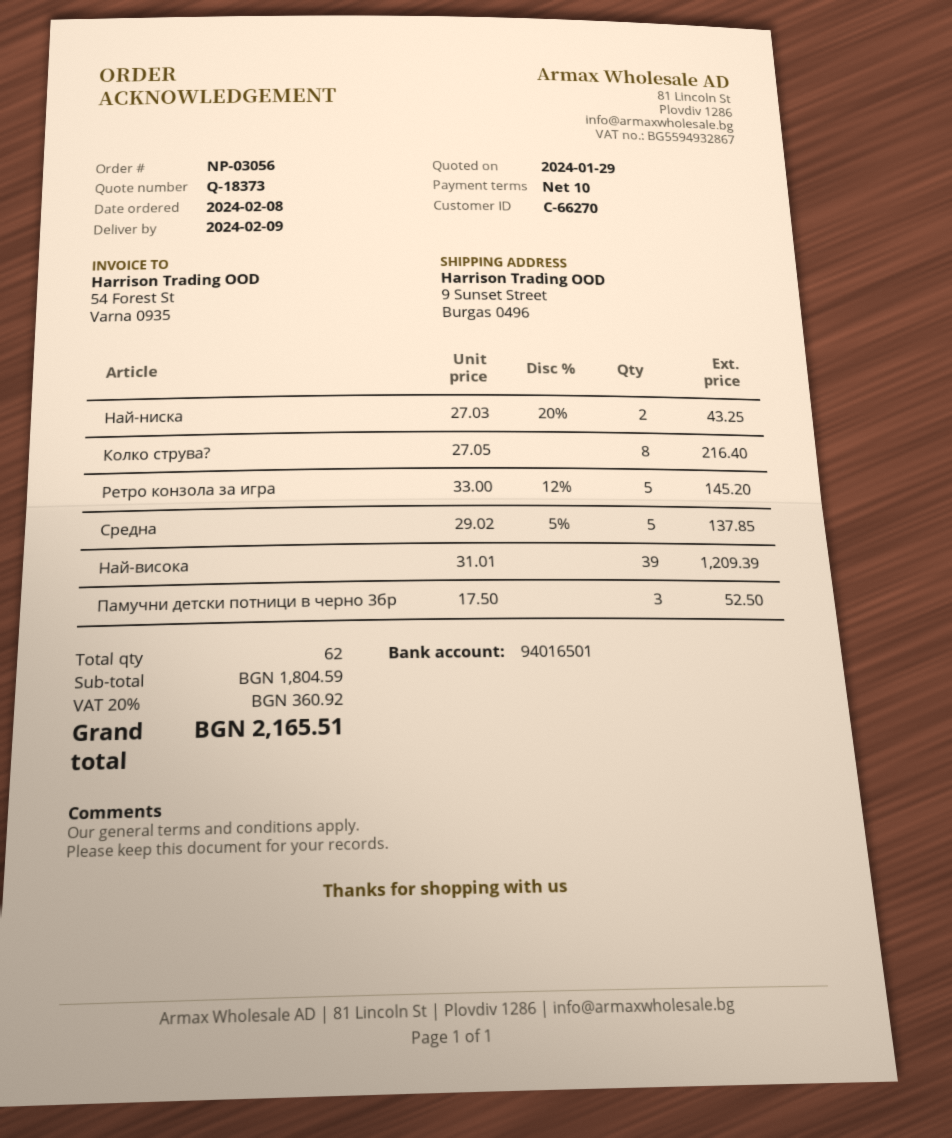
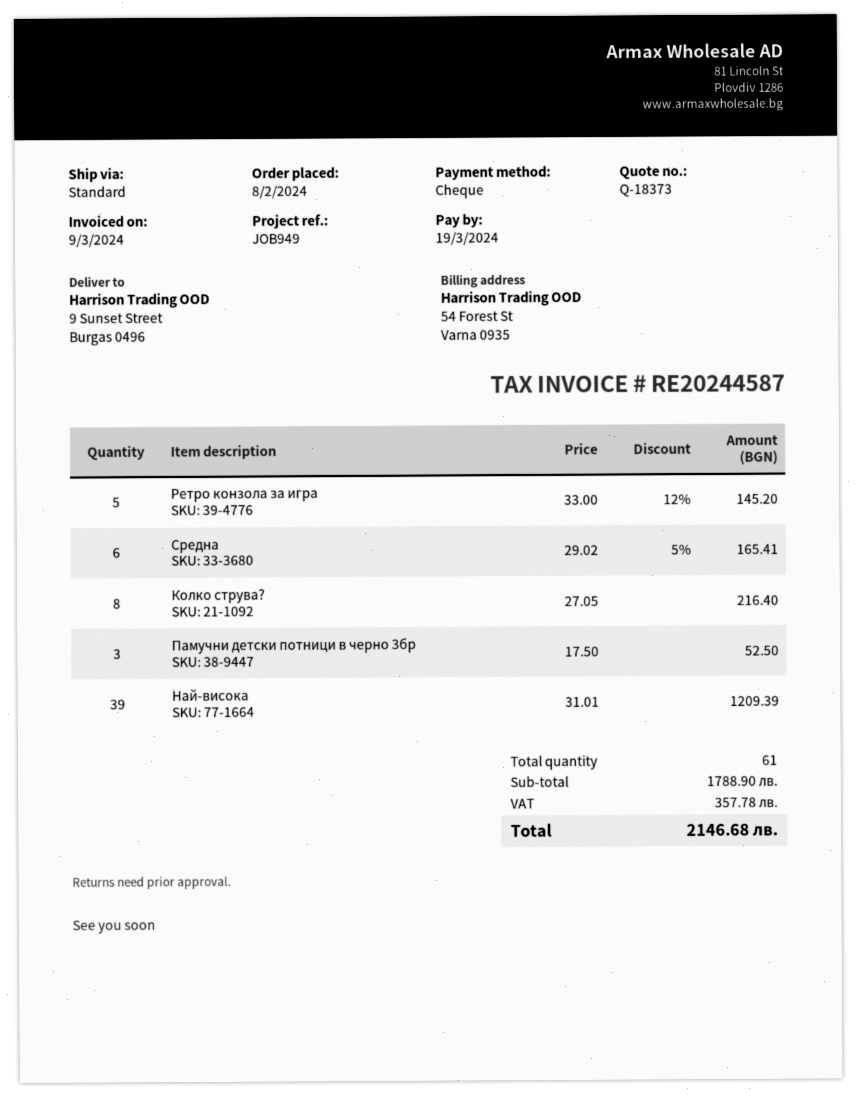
Най-ниска: 2 x 27.03 - 20% = 43.25 -> none
Средна: 5 x 29.02 - 5% = 137.85 -> 6 x 29.02 - 5% = 165.41
total quantity: 62 -> 61
subtotal: 1804.59 -> 1788.90
tax: 360.92 -> 357.78
total: 2165.51 -> 2146.68

